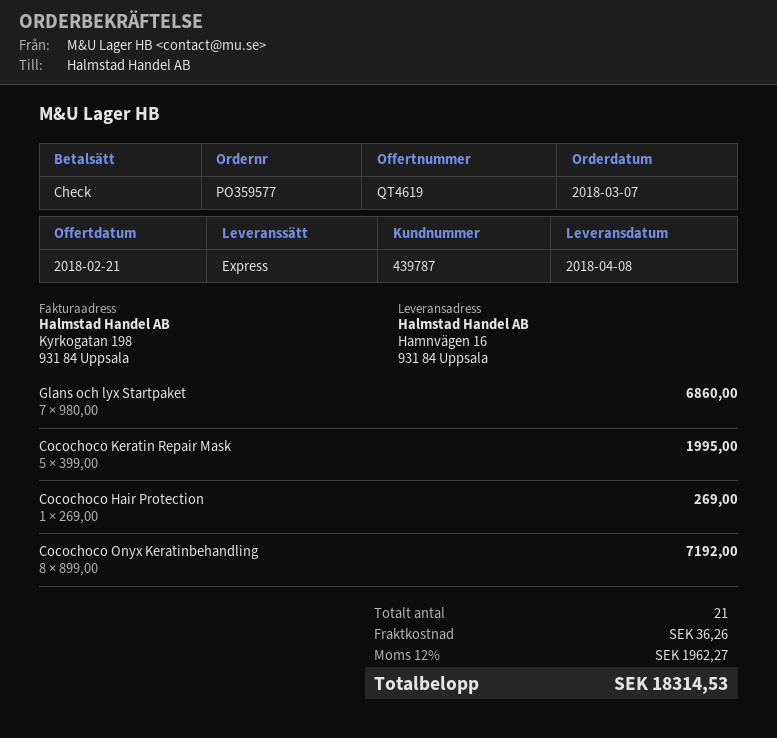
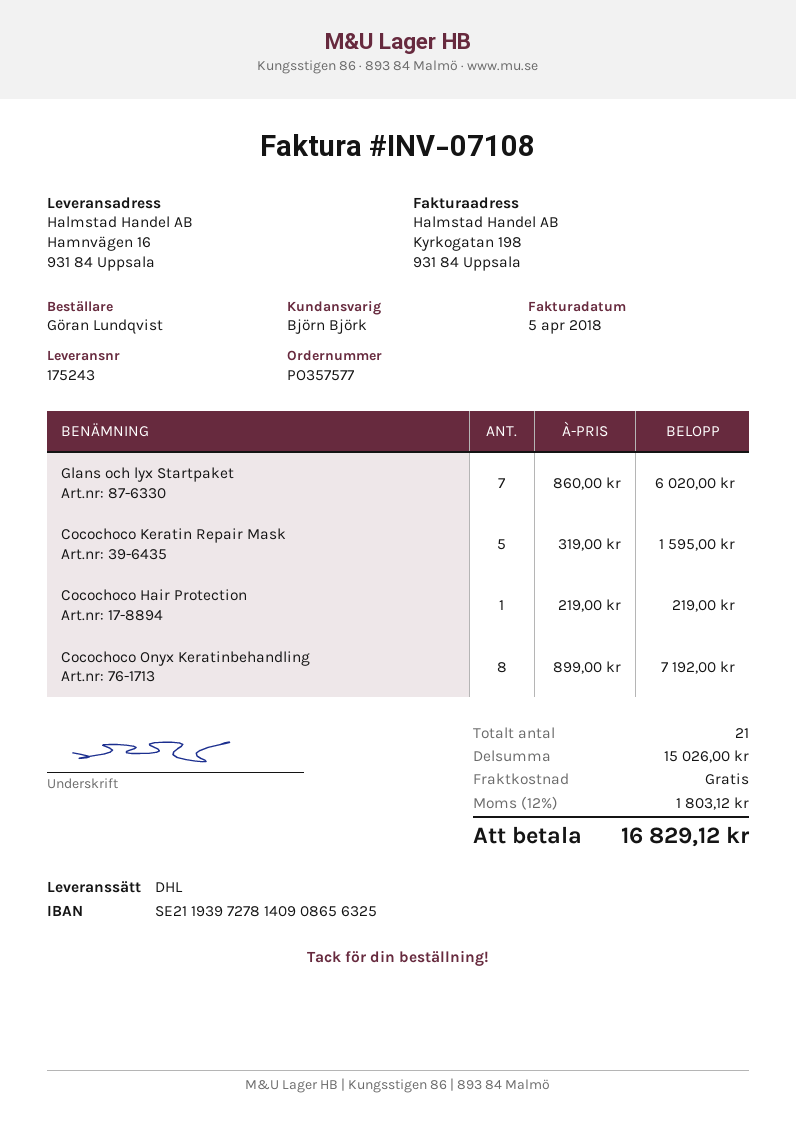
order number: PO359577 -> PO357577
shipping method: express -> DHL
Glans och lyx Startpaket: 7 x 980.00 = 6860.00 -> 7 x 860.00 = 6020.00
Cocochoco Keratin Repair Mask: 5 x 399.00 = 1995.00 -> 5 x 319.00 = 1595.00
Cocochoco Hair Protection: 1 x 269.00 = 269.00 -> 1 x 219.00 = 219.00
shipping: 36.26 -> 0.00
tax: 12% = 1962.27 -> 12% = 1803.12
total: 18314.53 -> 16829.12

